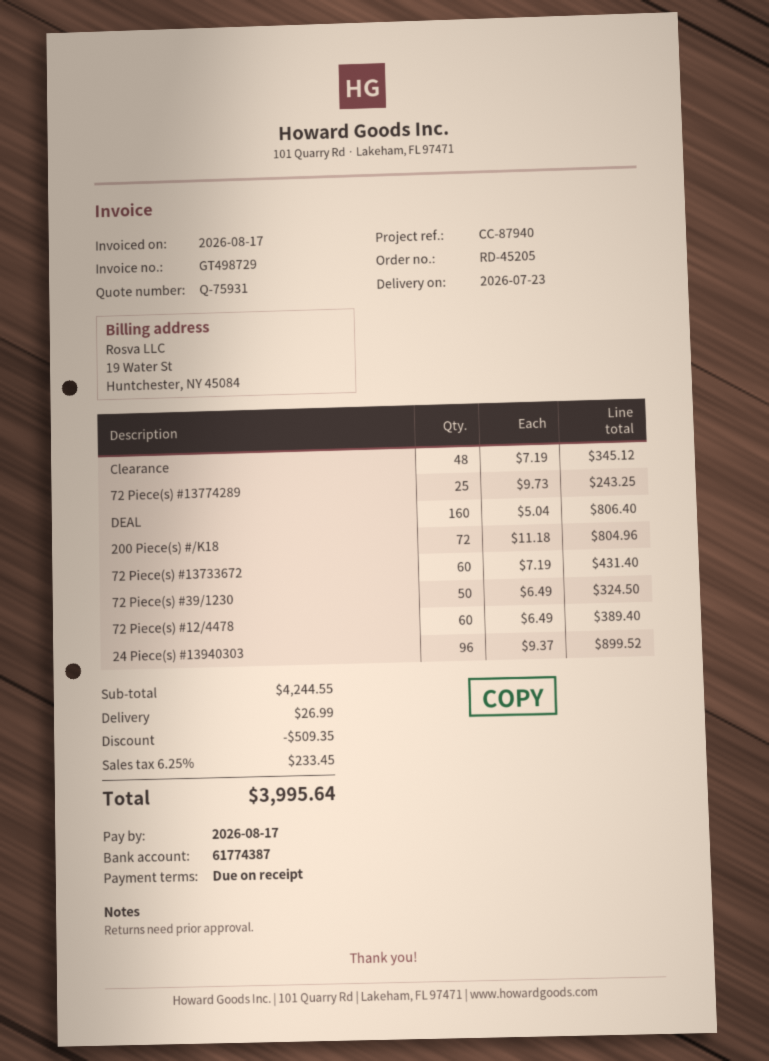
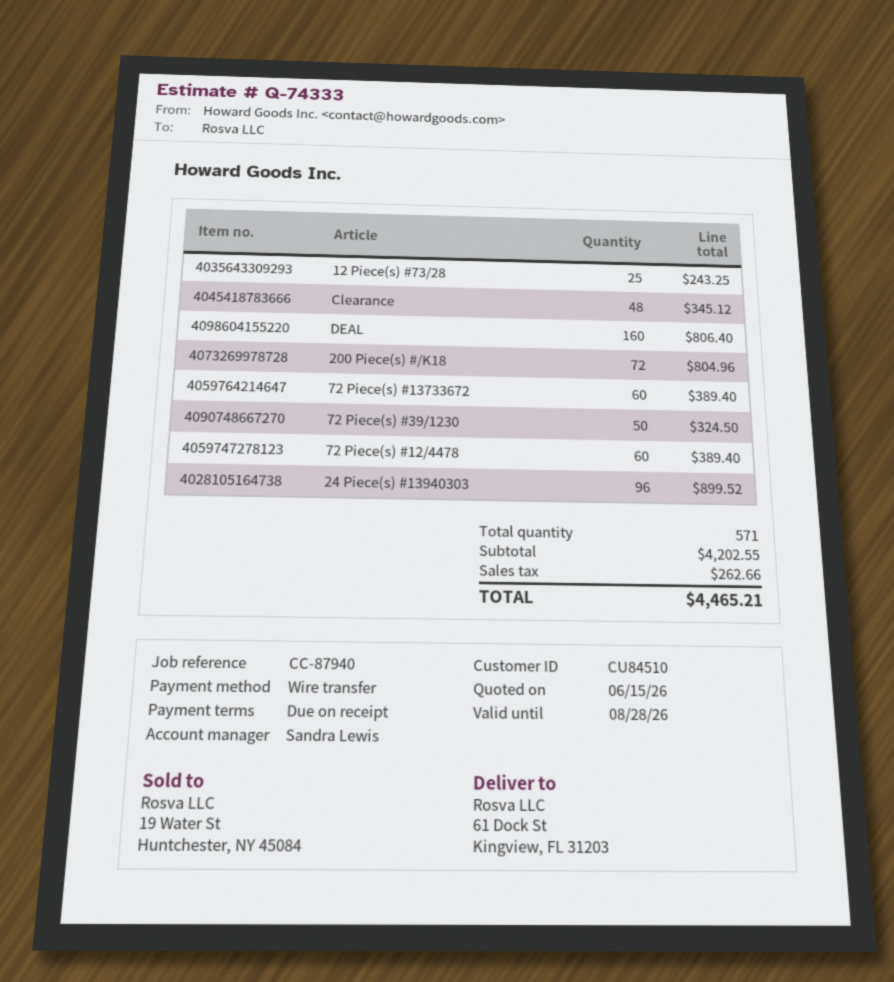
quote number: Q-75931 -> Q-74333
72 Piece(s) #13774289: 25 for 243.25 -> none
72 Piece(s) #13733672: 60 for 431.40 -> 60 for 389.40
12 Piece(s) #73/28: none -> 25 for 243.25
subtotal: 4244.55 -> 4202.55
discount: 509.35 -> none
shipping: 26.99 -> none
tax: 233.45 -> 262.66
total: 3995.64 -> 4465.21

